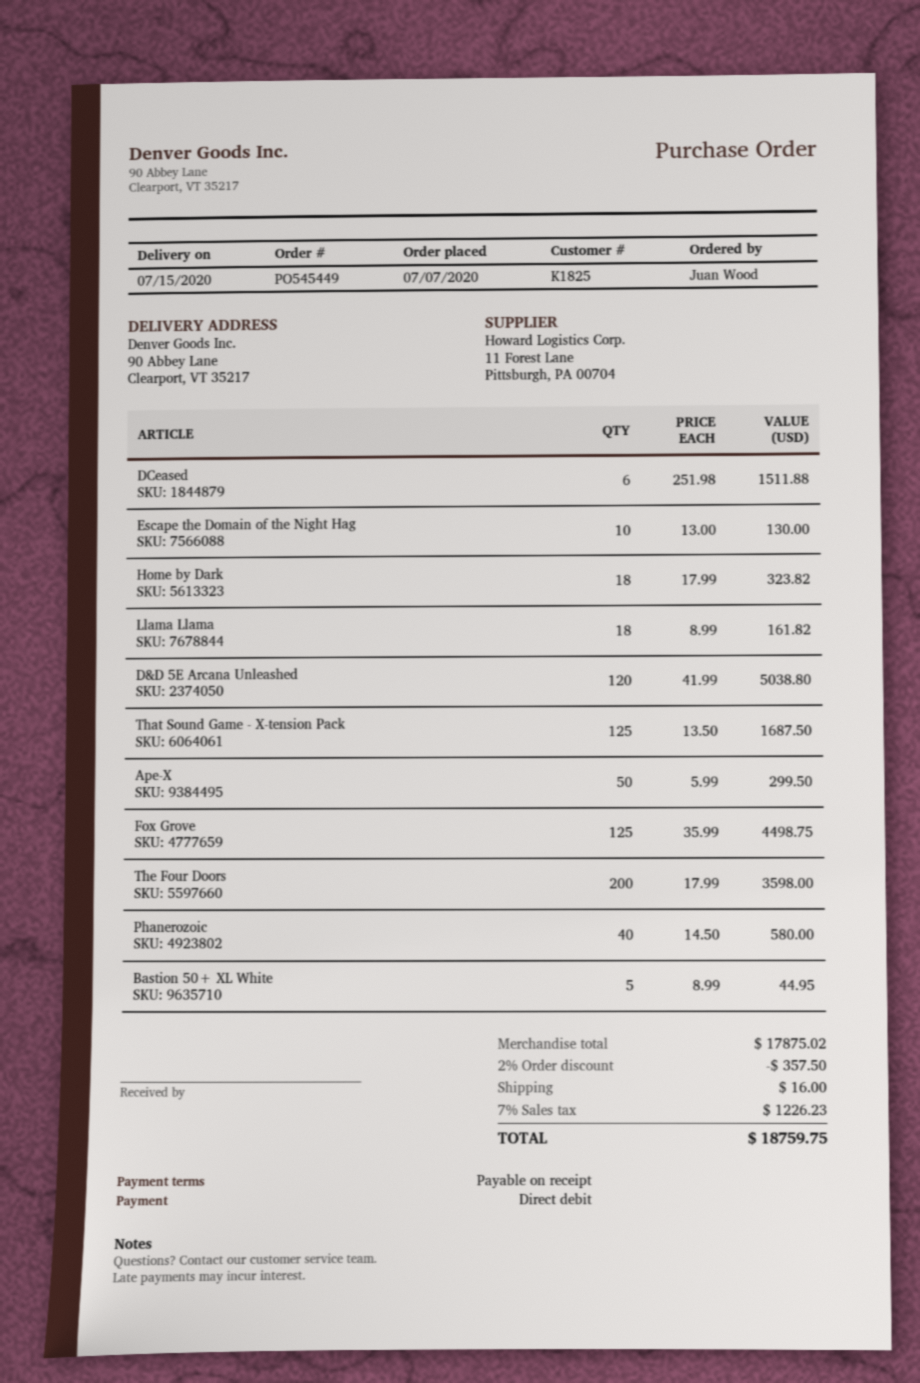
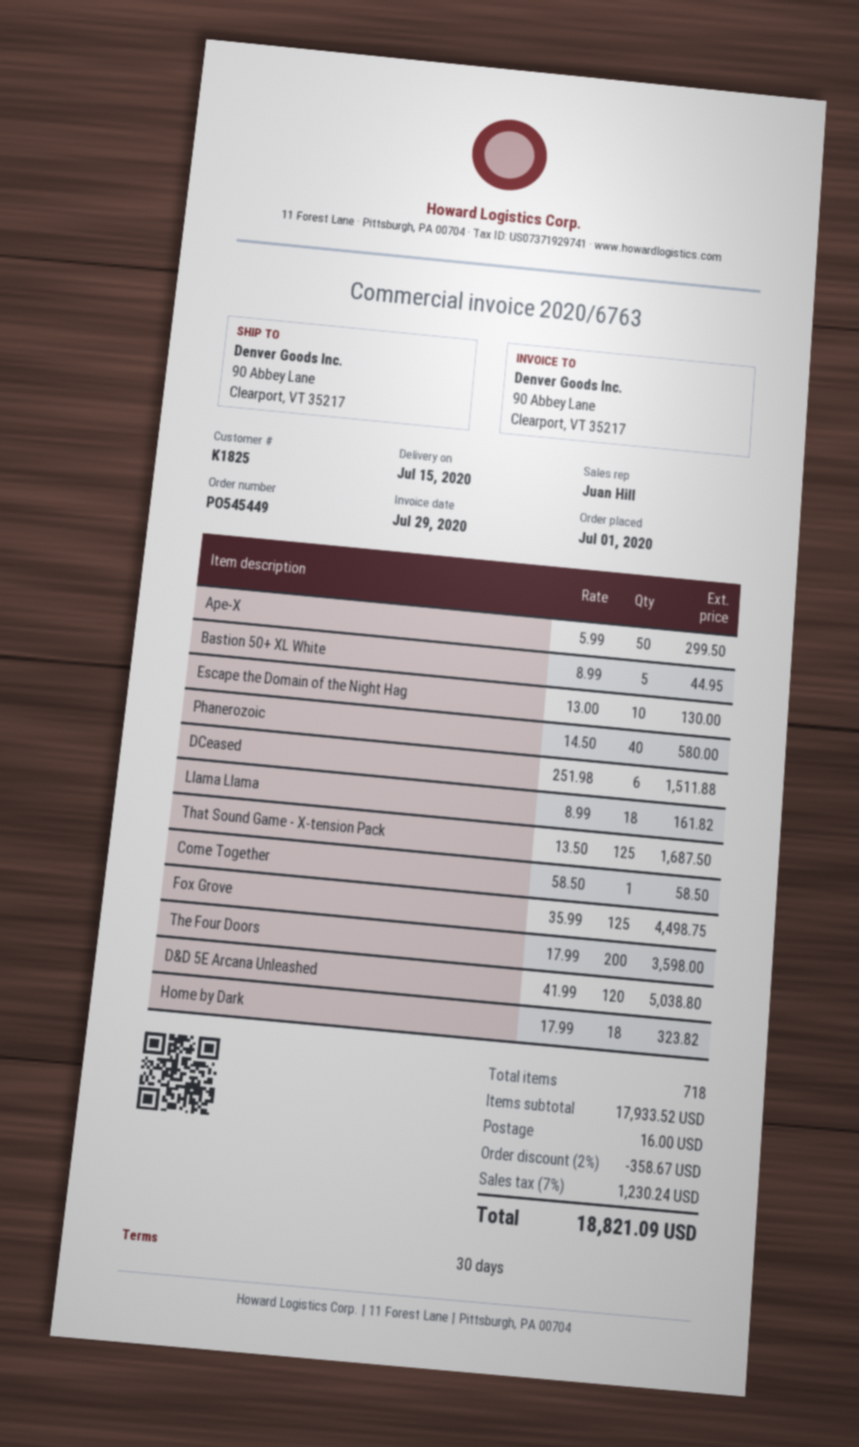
order date: 2020-07-07 -> 2020-07-01
payment terms: on receipt -> 30 days
Come Together: none -> 1 x 58.50 = 58.50
subtotal: 17875.02 -> 17933.52
discount: 2% = 357.50 -> 2% = 358.67
tax: 7% = 1226.23 -> 7% = 1230.24
total: 18759.75 -> 18821.09

